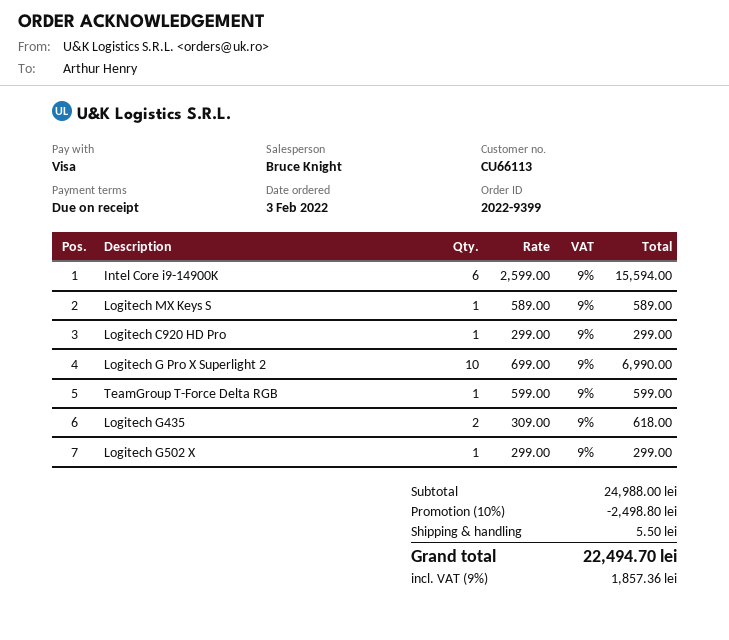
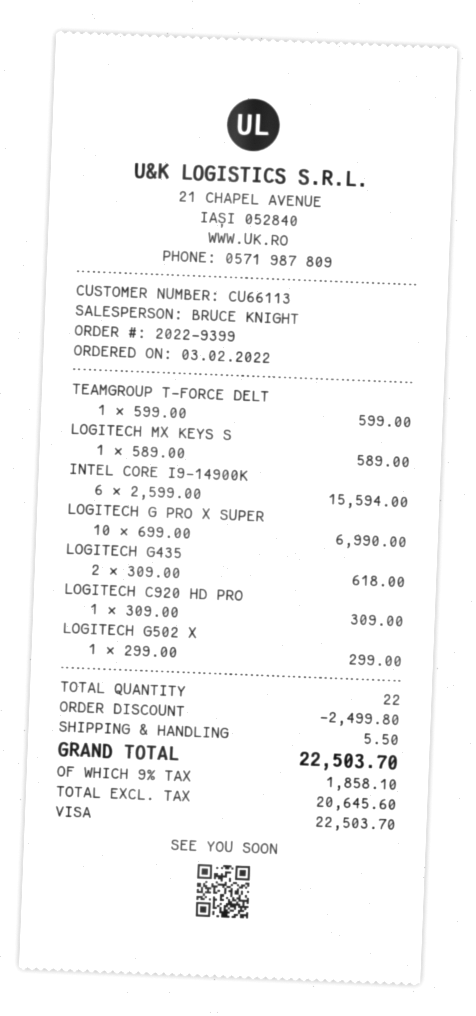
Logitech C920 HD Pro: 1 x 299.00 = 299.00 -> 1 x 309.00 = 309.00
discount: 2498.80 -> 2499.80
tax: 9% = 1857.36 -> 9% = 1858.10
total: 22494.70 -> 22503.70

